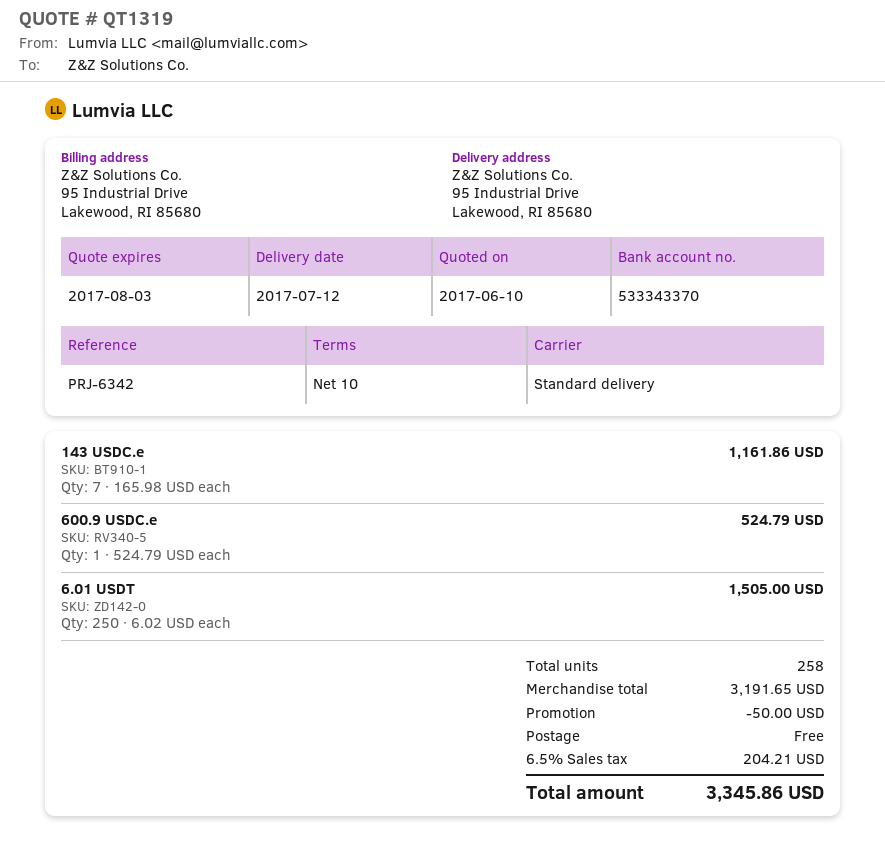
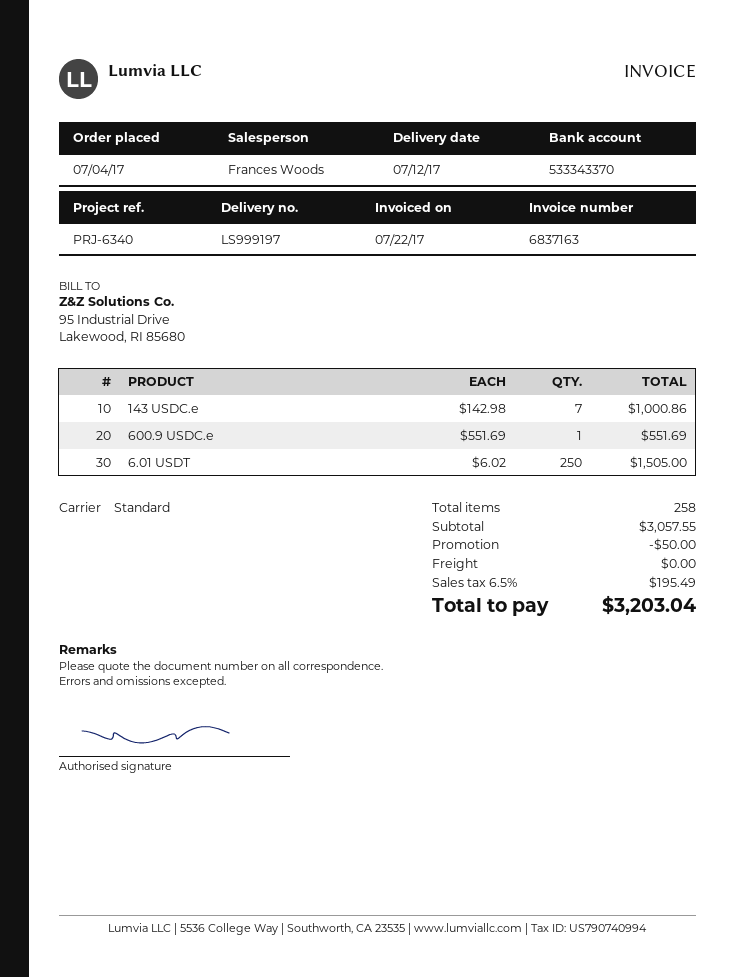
reference: PRJ-6342 -> PRJ-6340
143 USDC.e: 7 x 165.98 = 1161.86 -> 7 x 142.98 = 1000.86
600.9 USDC.e: 1 x 524.79 = 524.79 -> 1 x 551.69 = 551.69
subtotal: 3191.65 -> 3057.55
tax: 6.5% = 204.21 -> 6.5% = 195.49
total: 3345.86 -> 3203.04

